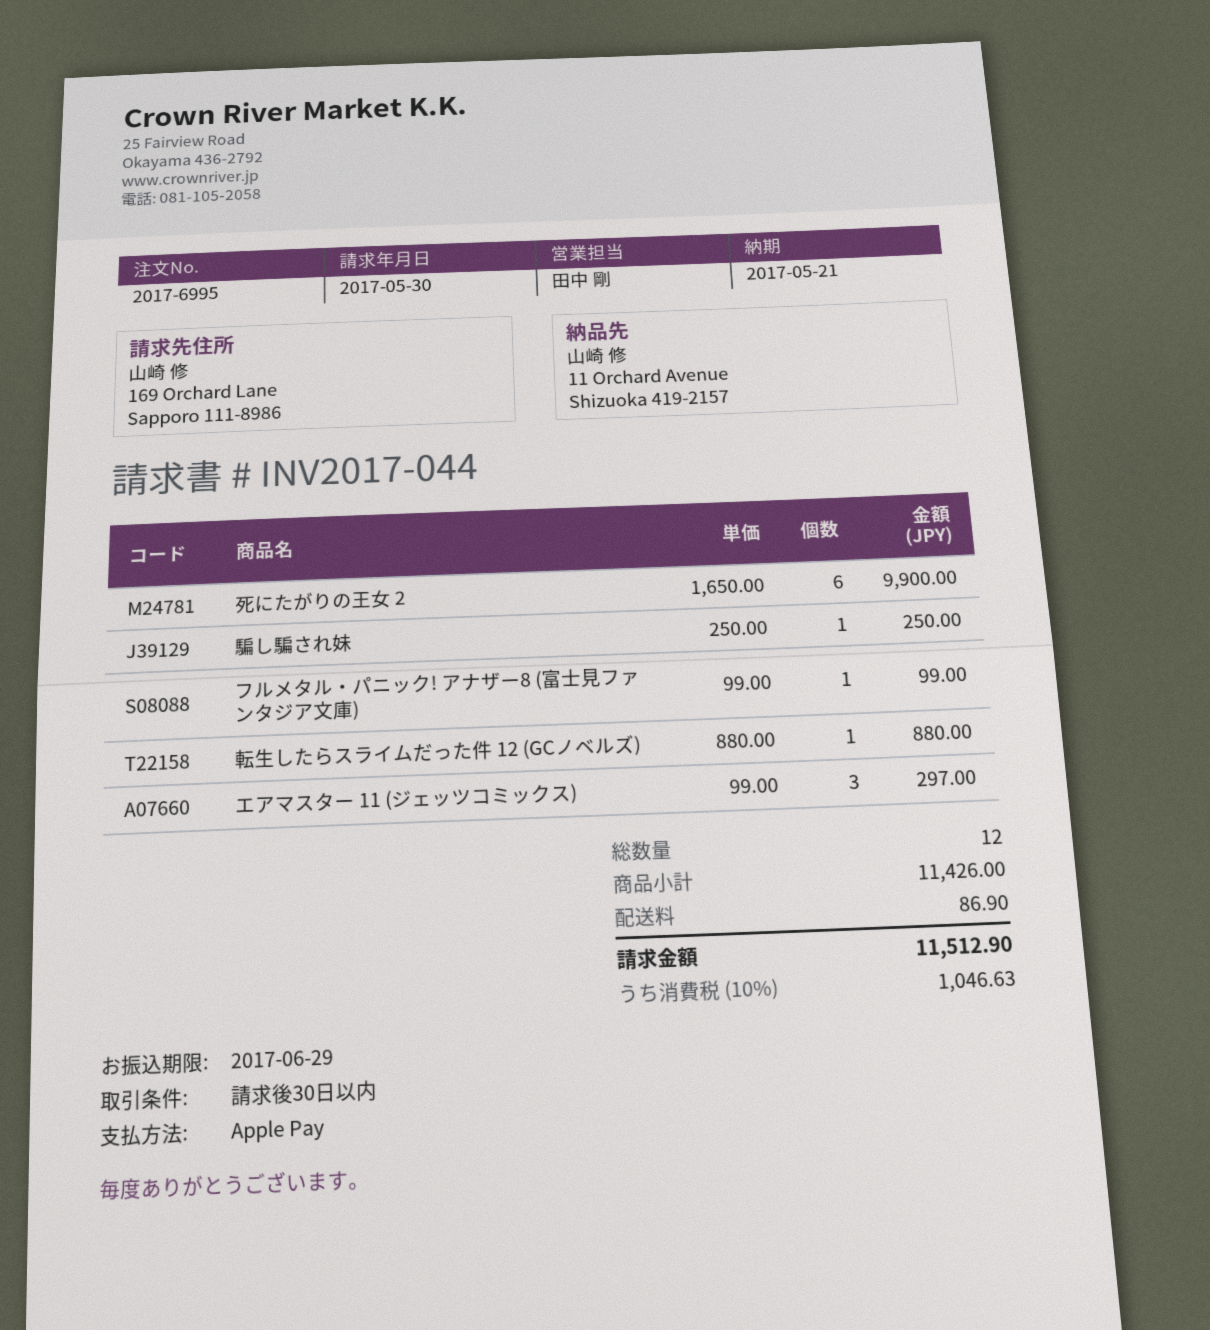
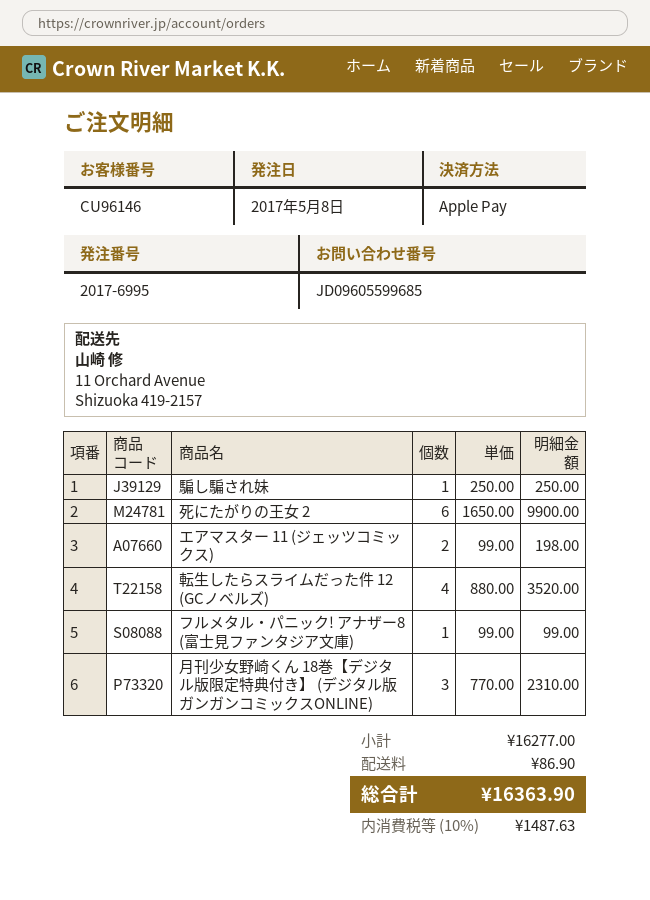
転生したらスライムだった件 12 (GCノベルズ): 1 x 880.00 = 880.00 -> 4 x 880.00 = 3520.00
エアマスター 11 (ジェッツコミックス): 3 x 99.00 = 297.00 -> 2 x 99.00 = 198.00
月刊少女野崎くん 18巻【デジタル版限定特典付き】 (デジタル版ガンガンコミックスONLINE): none -> 3 x 770.00 = 2310.00
subtotal: 11426.00 -> 16277.00
tax: 10% = 1046.63 -> 10% = 1487.63
total: 11512.90 -> 16363.90

